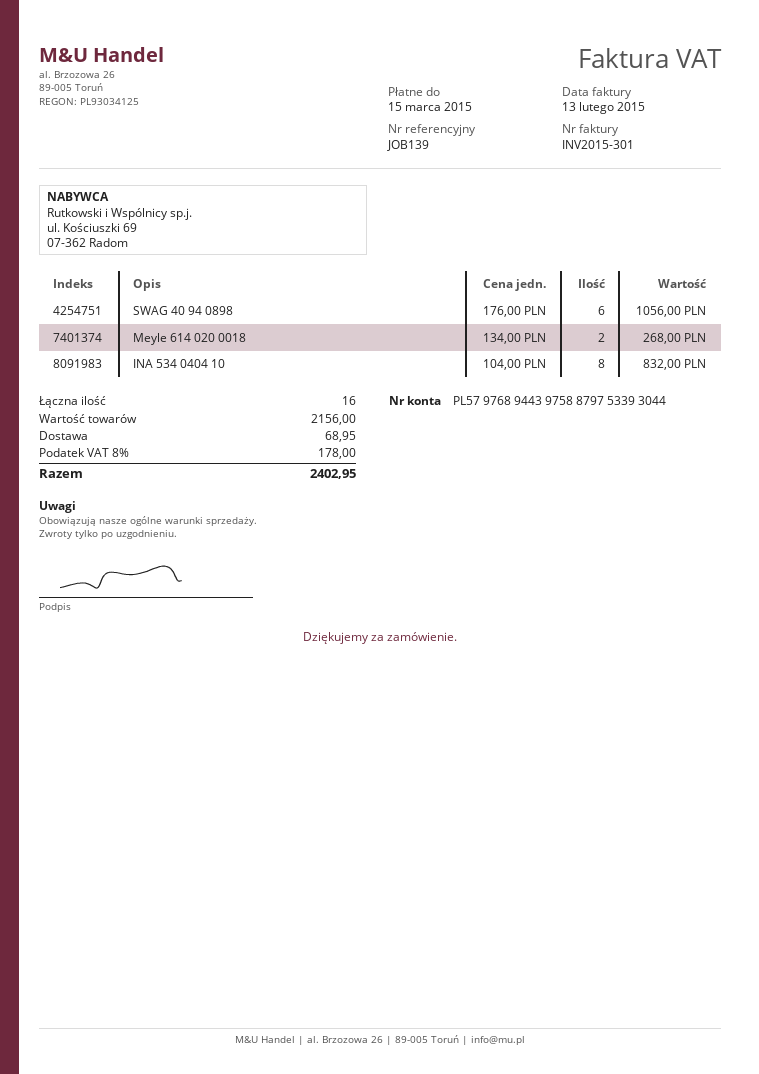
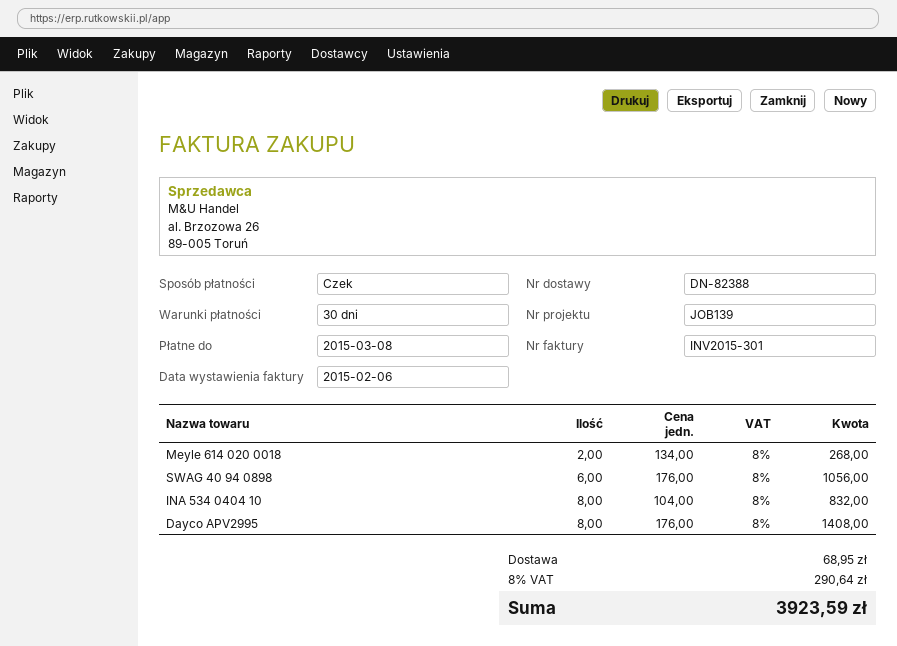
invoice date: 2015-02-13 -> 2015-02-06
due date: 2015-03-15 -> 2015-03-08
Dayco APV2995: none -> 8 x 176.00 = 1408.00
tax: 8% = 178.00 -> 8% = 290.64
total: 2402.95 -> 3923.59

